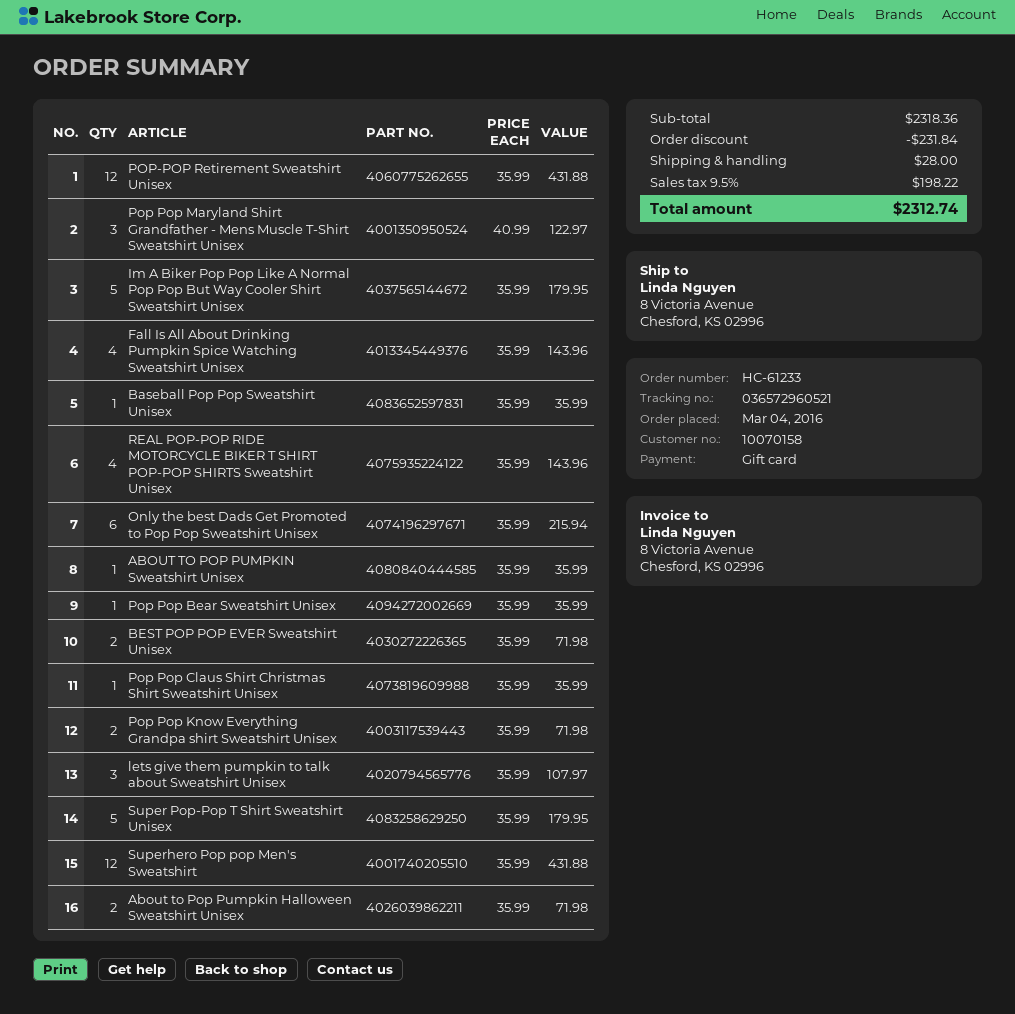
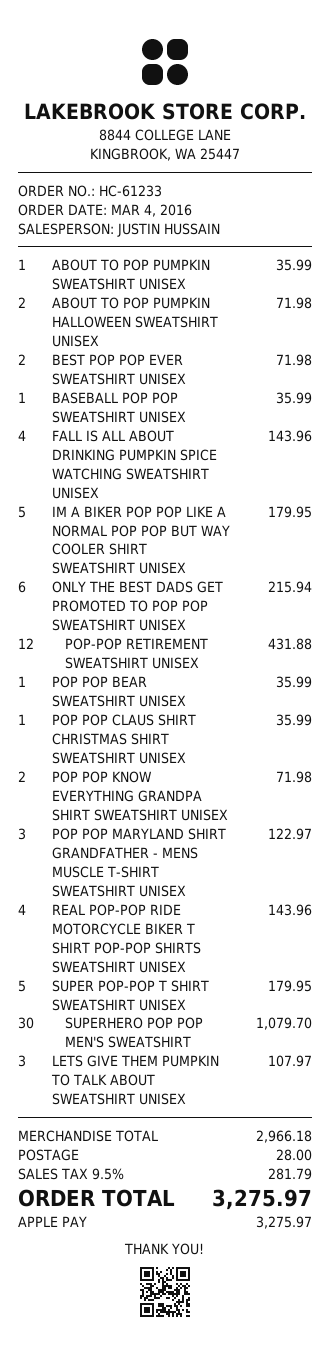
payment method: gift card -> Apple Pay
Superhero Pop pop Men's Sweatshirt: 12 for 431.88 -> 30 for 1079.70
subtotal: 2318.36 -> 2966.18
discount: 231.84 -> none
tax: 9.5% = 198.22 -> 9.5% = 281.79
total: 2312.74 -> 3275.97

